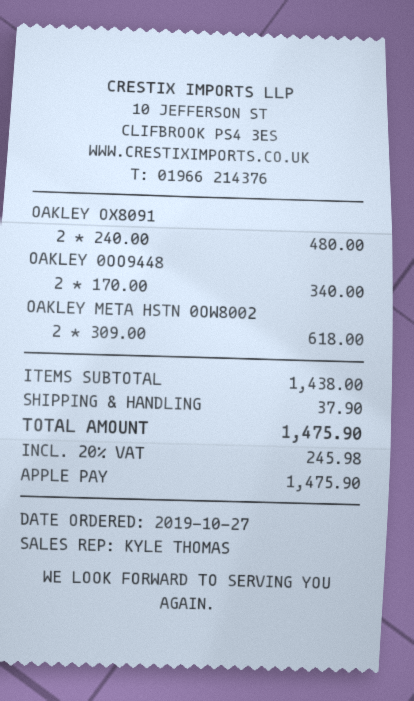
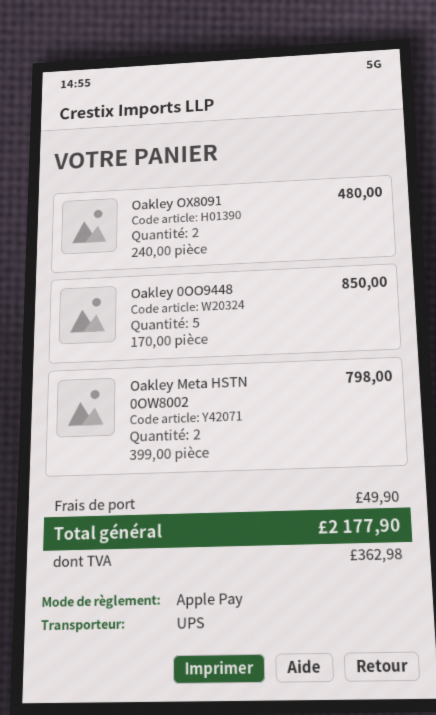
OAKLEY 0OO9448: 2 x 170.00 = 340.00 -> 5 x 170.00 = 850.00
OAKLEY META HSTN 0OW8002: 2 x 309.00 = 618.00 -> 2 x 399.00 = 798.00
shipping: 37.90 -> 49.90
tax: 245.98 -> 362.98
total: 1475.90 -> 2177.90

